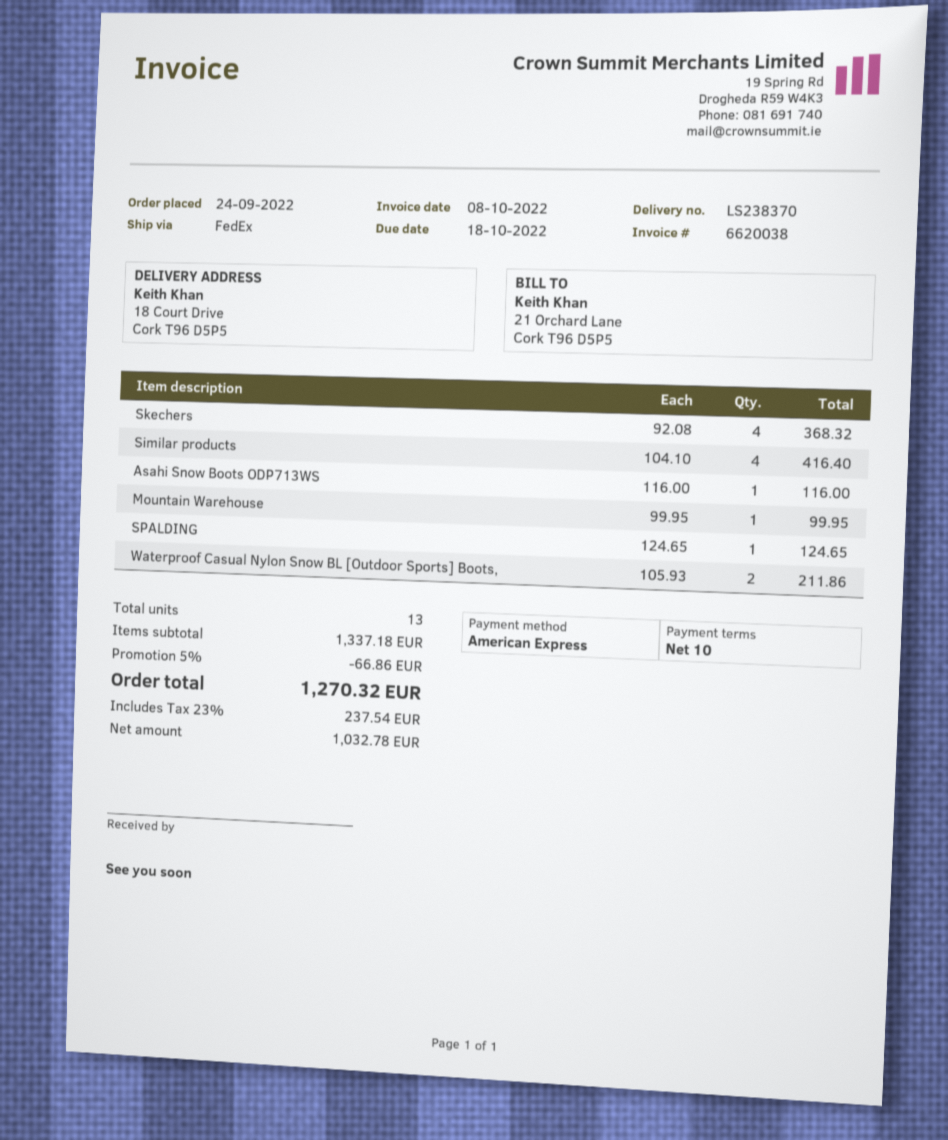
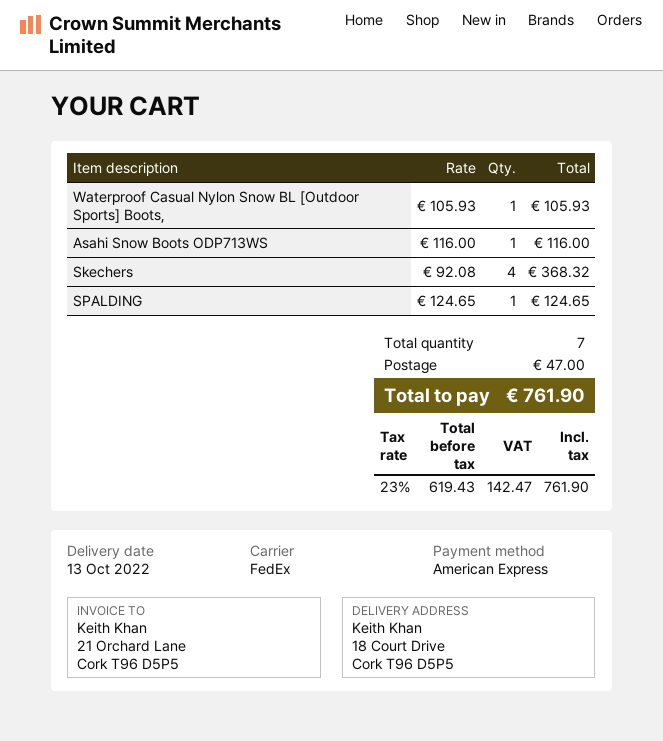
Similar products: 4 x 104.10 = 416.40 -> none
Mountain Warehouse: 1 x 99.95 = 99.95 -> none
Waterproof Casual Nylon Snow BL [Outdoor Sports] Boots,: 2 x 105.93 = 211.86 -> 1 x 105.93 = 105.93
total quantity: 13 -> 7
discount: 5% = 66.86 -> none
shipping: none -> 47.00
net: 1032.78 -> 619.43
tax: 23% = 237.54 -> 23% = 142.47
total: 1270.32 -> 761.90

